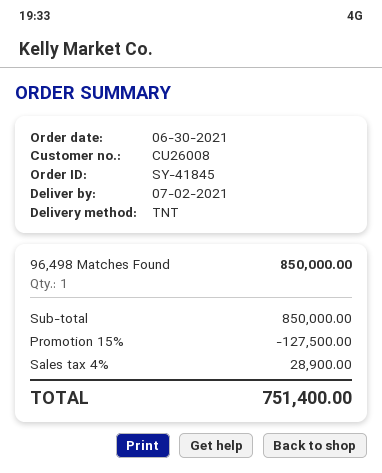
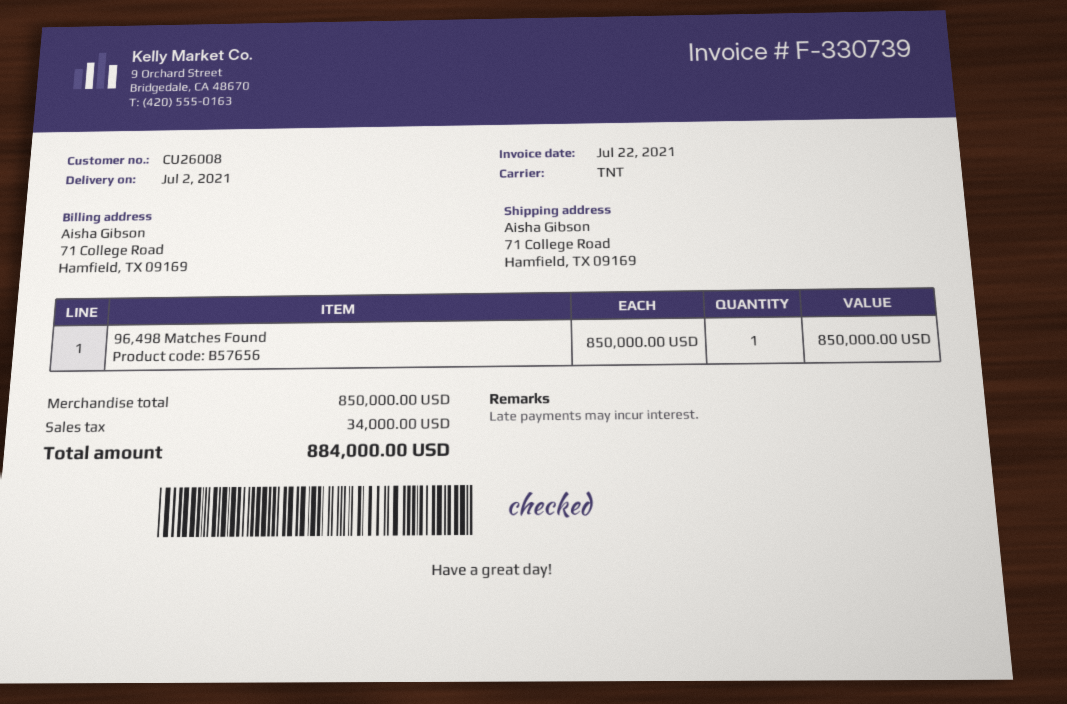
discount: 15% = 127500.00 -> none
tax: 28900.00 -> 34000.00
total: 751400.00 -> 884000.00

